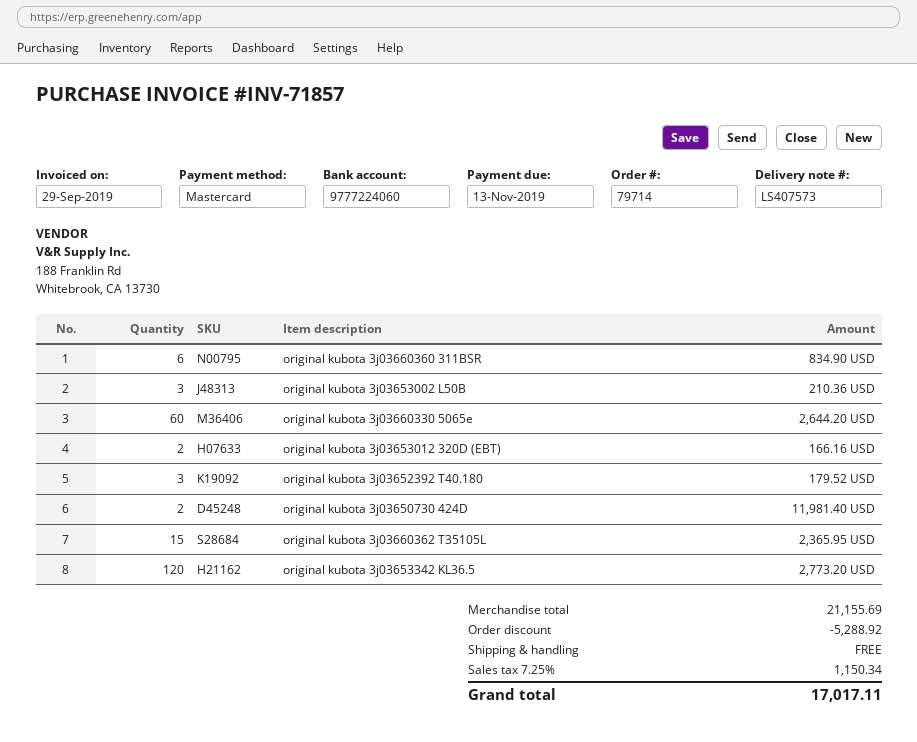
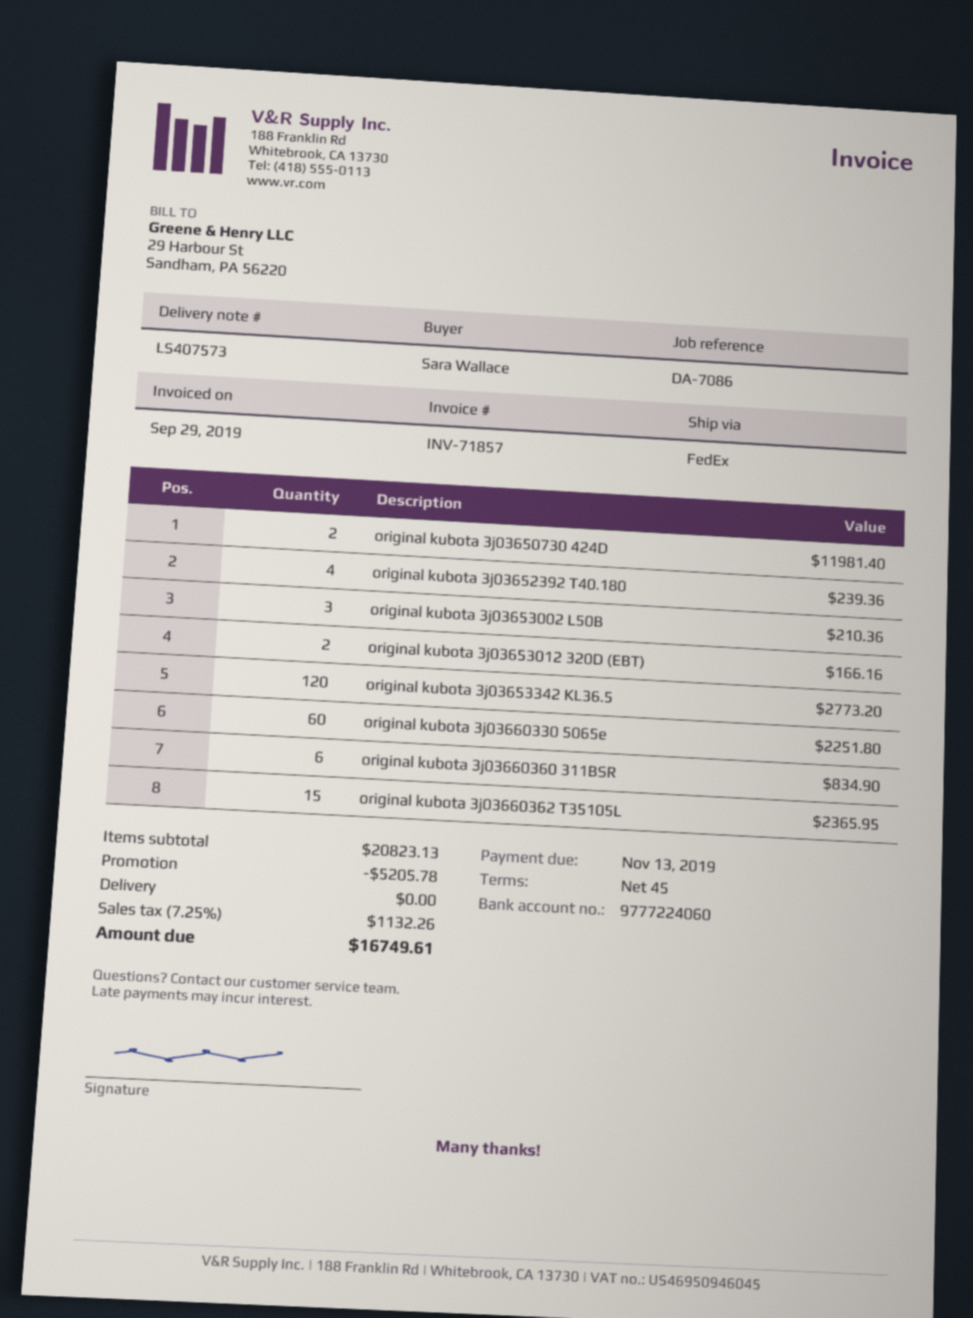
original kubota 3j03660330 5065e: 60 for 2644.20 -> 60 for 2251.80
original kubota 3j03652392 T40.180: 3 for 179.52 -> 4 for 239.36
subtotal: 21155.69 -> 20823.13
discount: 5288.92 -> 5205.78
tax: 7.25% = 1150.34 -> 7.25% = 1132.26
total: 17017.11 -> 16749.61

